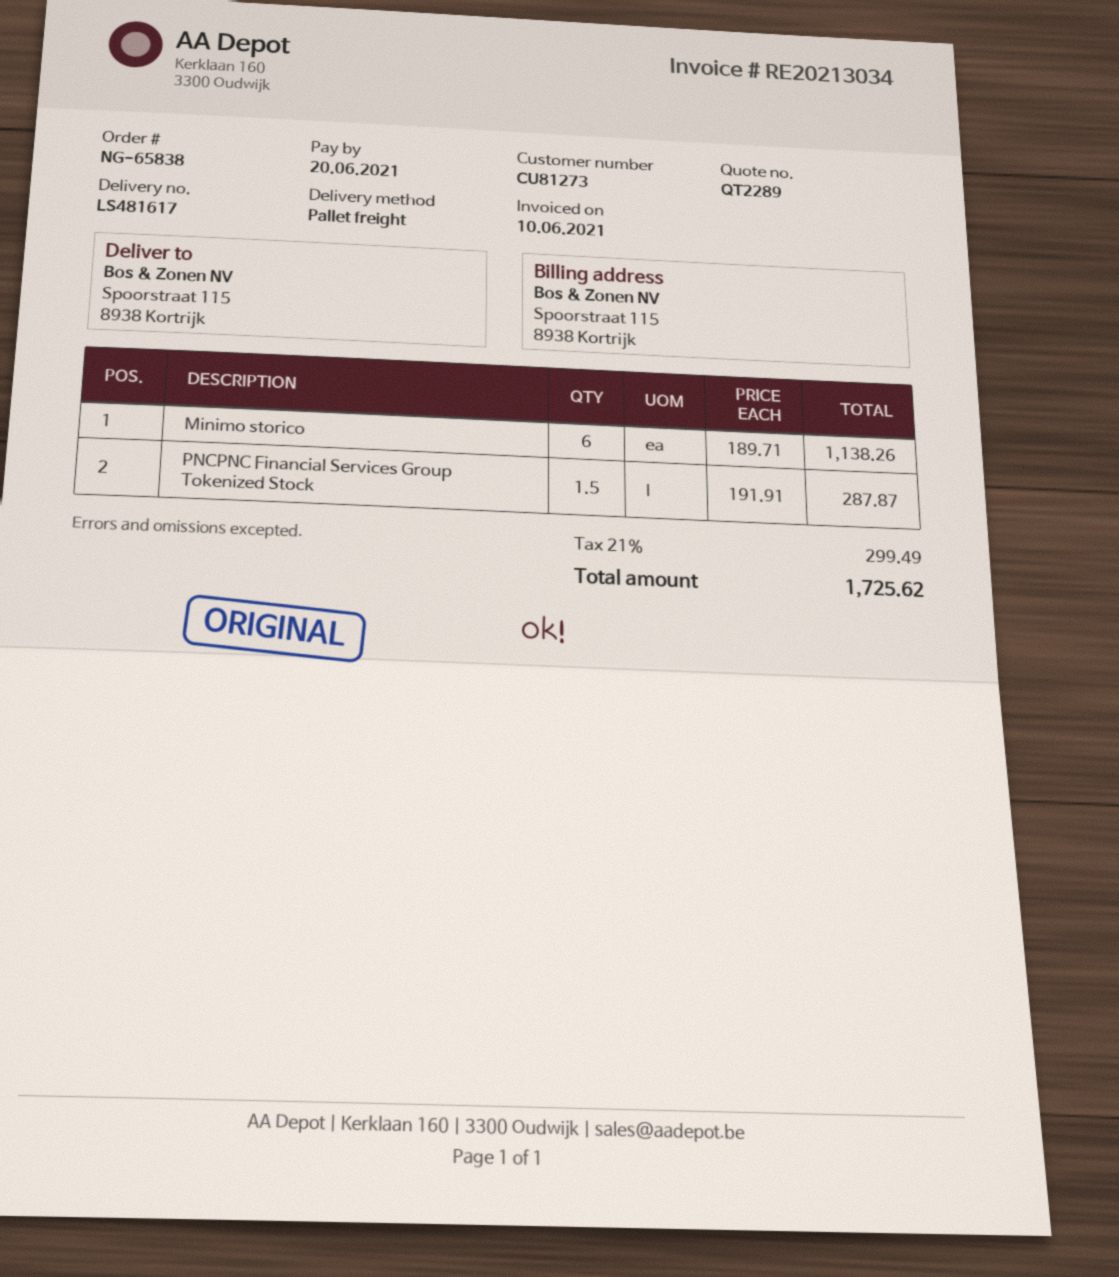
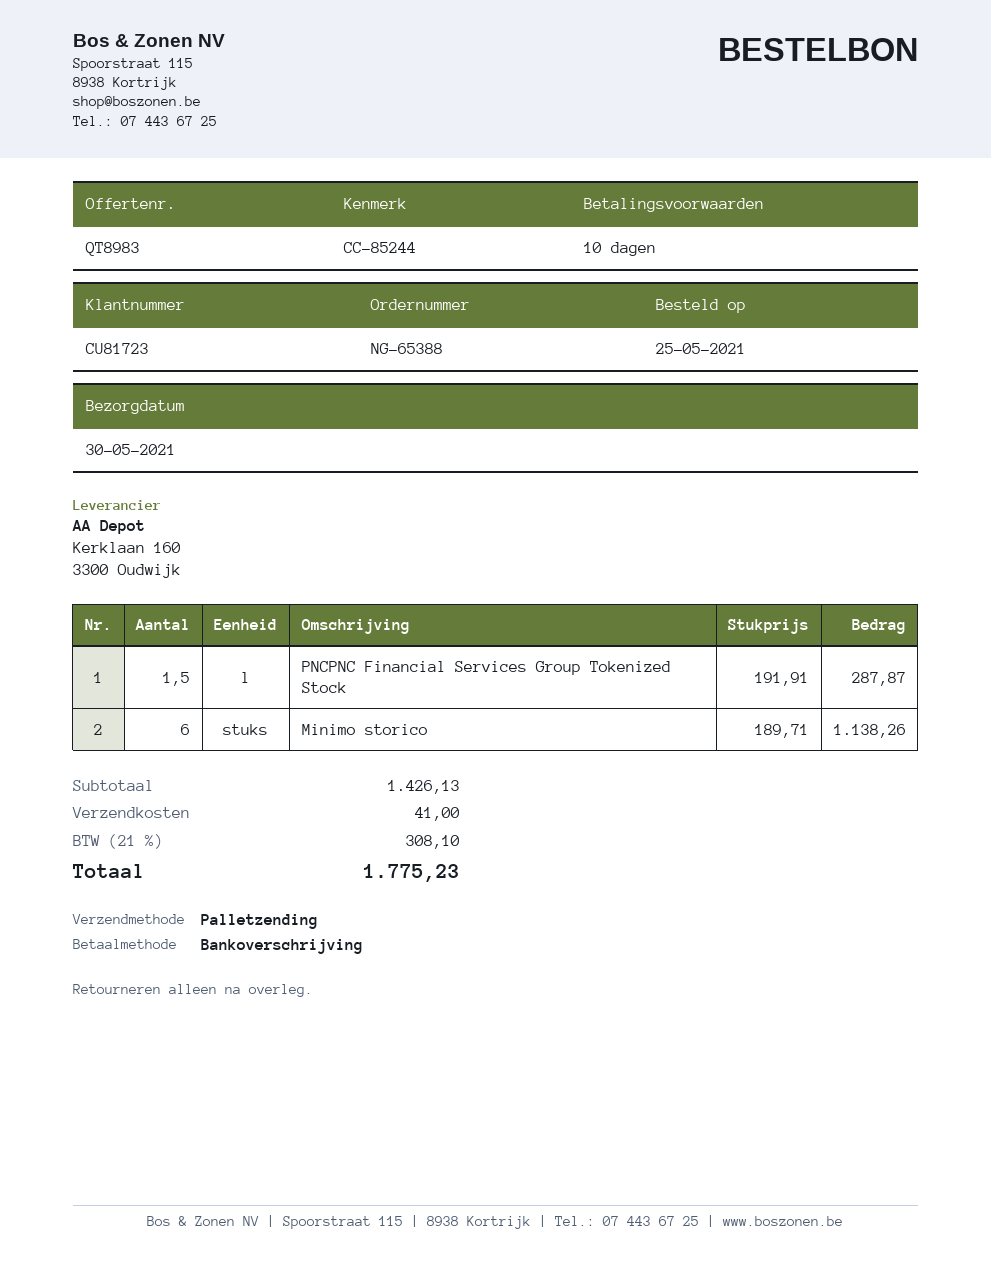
quote number: QT2289 -> QT8983
order number: NG-65838 -> NG-65388
customer number: CU81273 -> CU81723
shipping: none -> 41.00
tax: 21% = 299.49 -> 21% = 308.10
total: 1725.62 -> 1775.23

